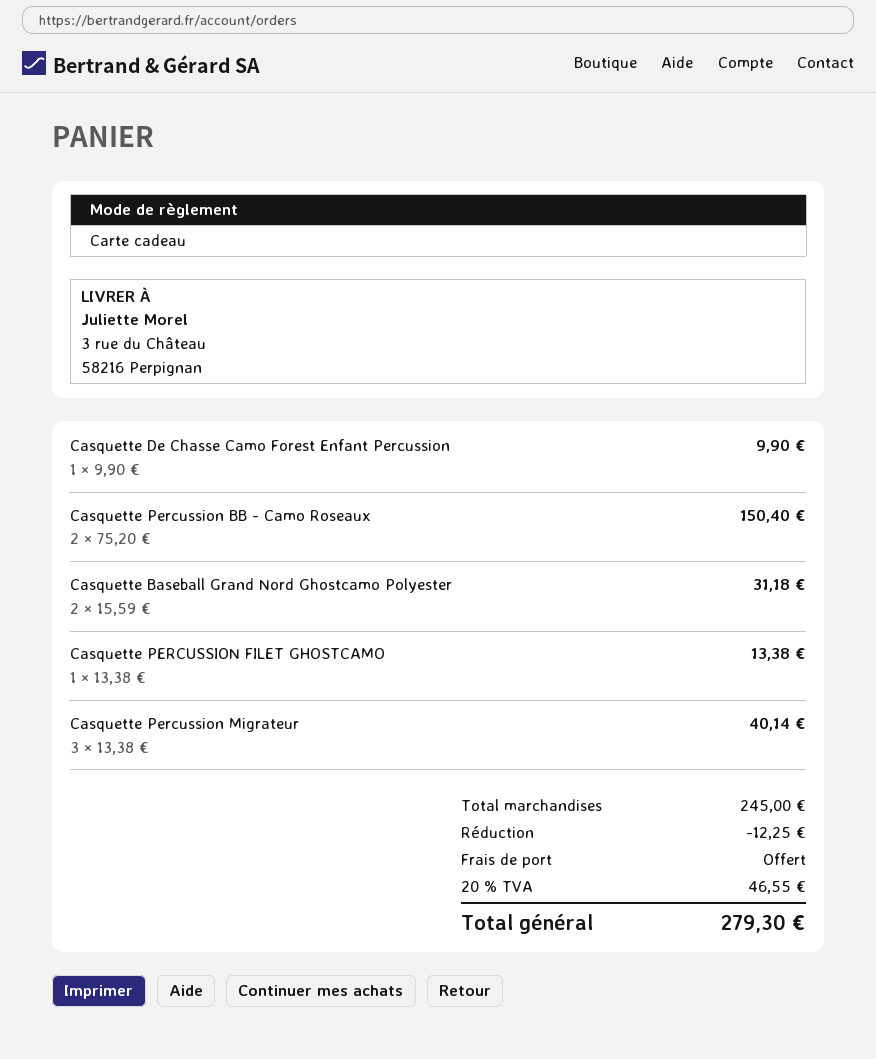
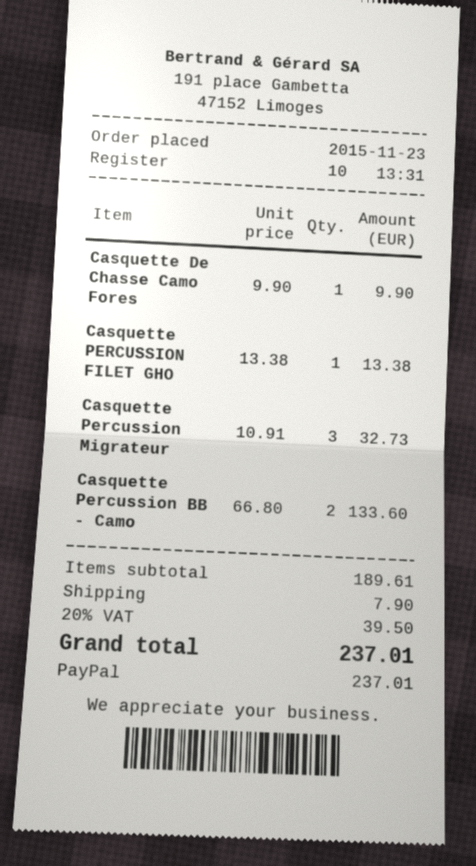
payment method: gift card -> PayPal
Casquette Percussion BB - Camo Roseaux: 2 x 75.20 = 150.40 -> 2 x 66.80 = 133.60
Casquette Baseball Grand Nord Ghostcamo Polyester: 2 x 15.59 = 31.18 -> none
Casquette Percussion Migrateur: 3 x 13.38 = 40.14 -> 3 x 10.91 = 32.73
subtotal: 245.00 -> 189.61
discount: 12.25 -> none
shipping: 0.00 -> 7.90
tax: 20% = 46.55 -> 20% = 39.50
total: 279.30 -> 237.01

